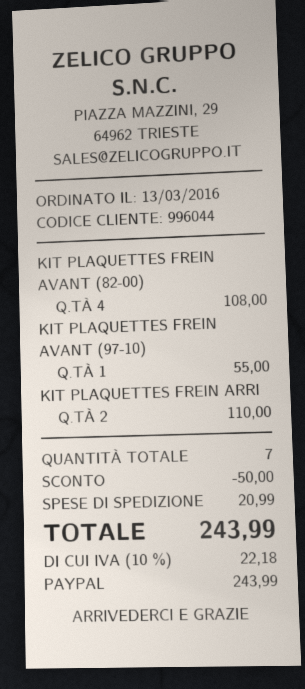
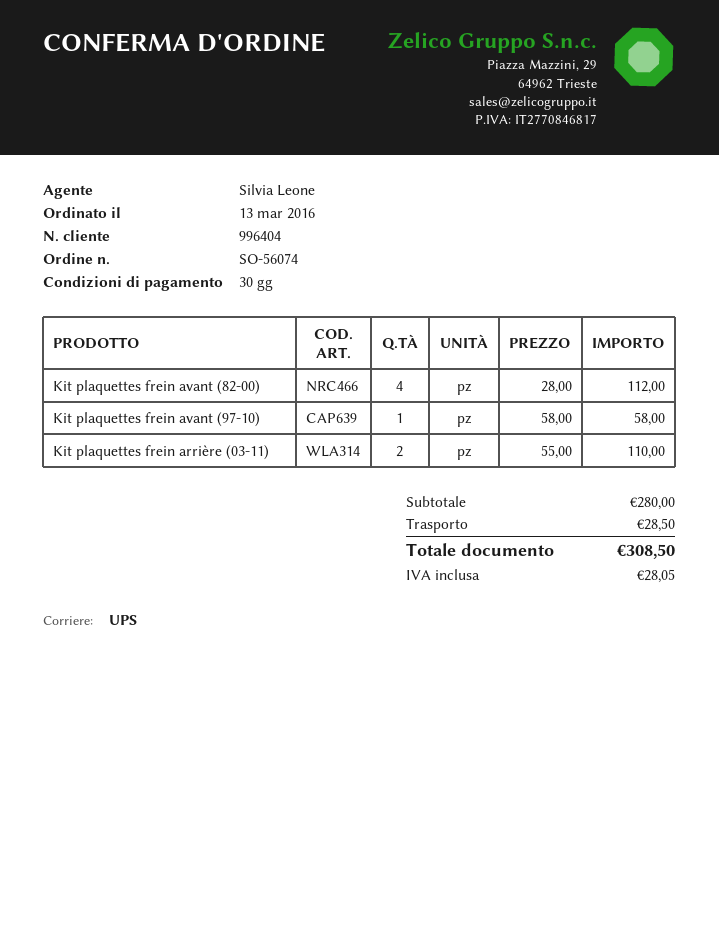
customer number: 996044 -> 996404
KIT PLAQUETTES FREIN AVANT (82-00): 4 for 108.00 -> 4 for 112.00
KIT PLAQUETTES FREIN AVANT (97-10): 1 for 55.00 -> 1 for 58.00
discount: 50.00 -> none
shipping: 20.99 -> 28.50
tax: 22.18 -> 28.05
total: 243.99 -> 308.50

